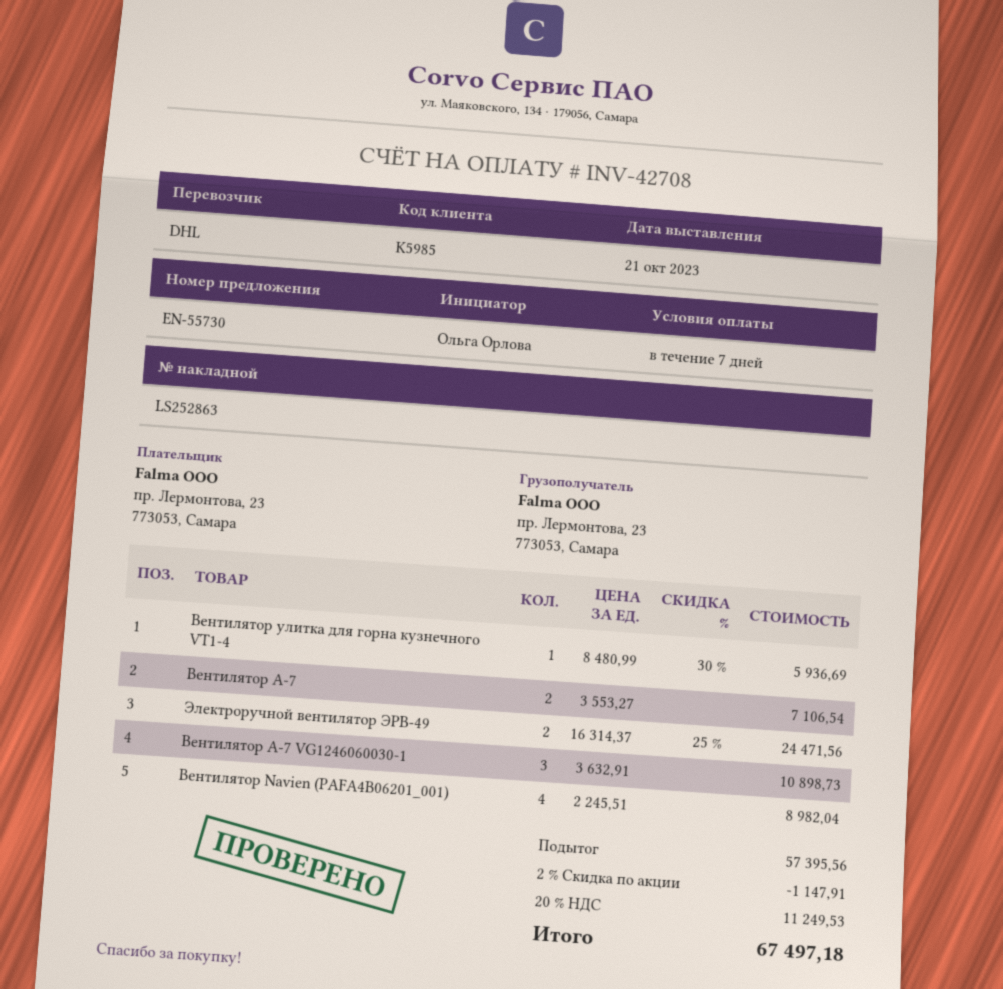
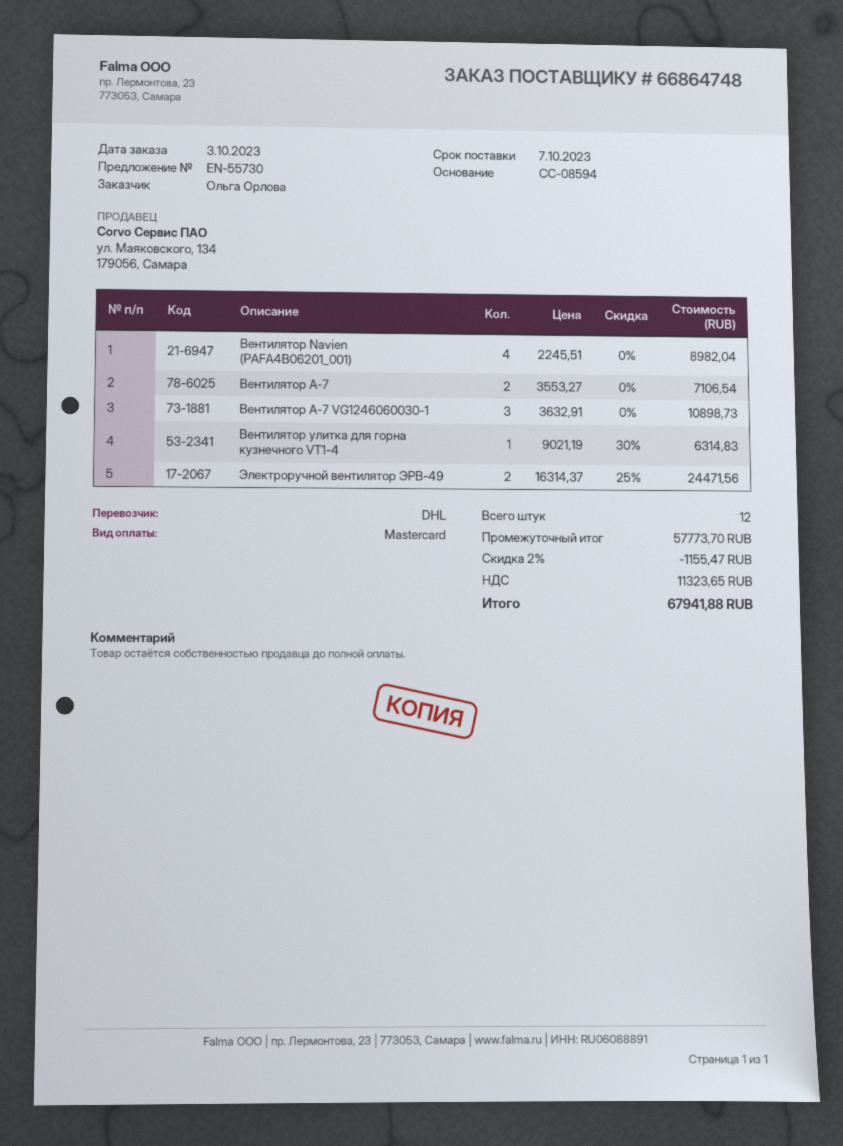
Вентилятор улитка для горна кузнечного VT1-4: 1 x 8480.99 - 30% = 5936.69 -> 1 x 9021.19 - 30% = 6314.83
subtotal: 57395.56 -> 57773.70
discount: 2% = 1147.91 -> 2% = 1155.47
tax: 11249.53 -> 11323.65
total: 67497.18 -> 67941.88

